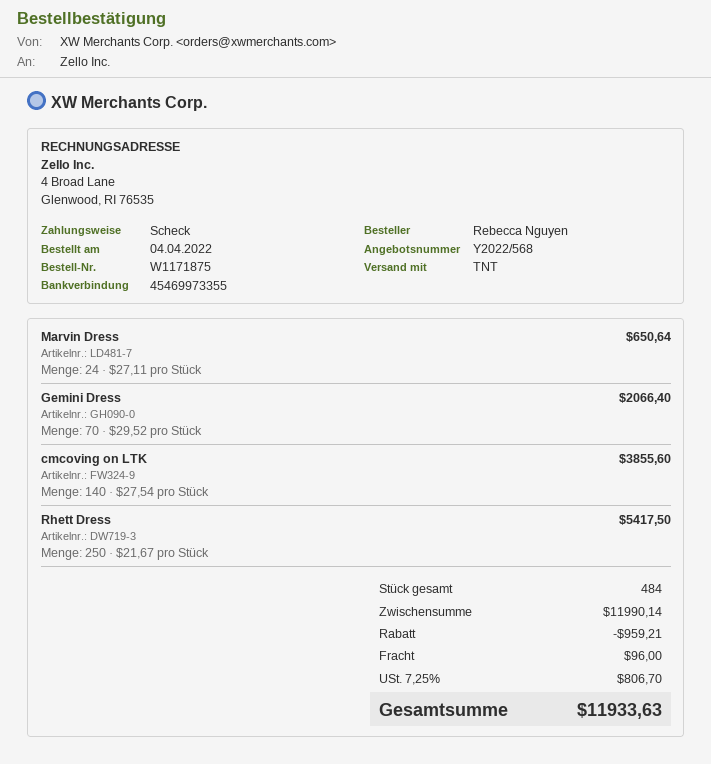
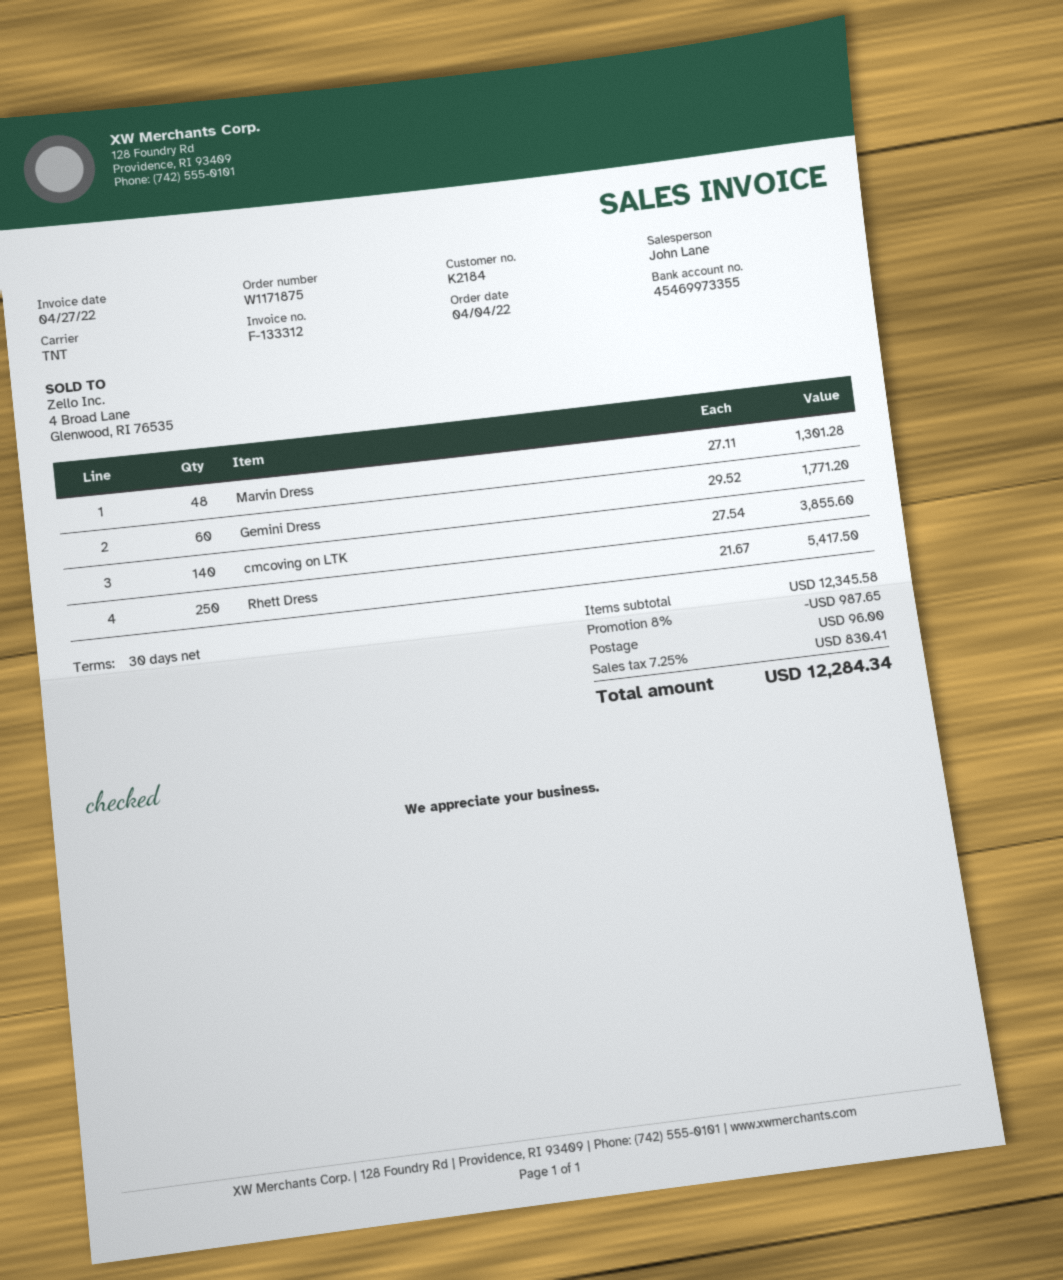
Marvin Dress: 24 x 27.11 = 650.64 -> 48 x 27.11 = 1301.28
Gemini Dress: 70 x 29.52 = 2066.40 -> 60 x 29.52 = 1771.20
subtotal: 11990.14 -> 12345.58
discount: 959.21 -> 987.65
tax: 7.25% = 806.70 -> 7.25% = 830.41
total: 11933.63 -> 12284.34

